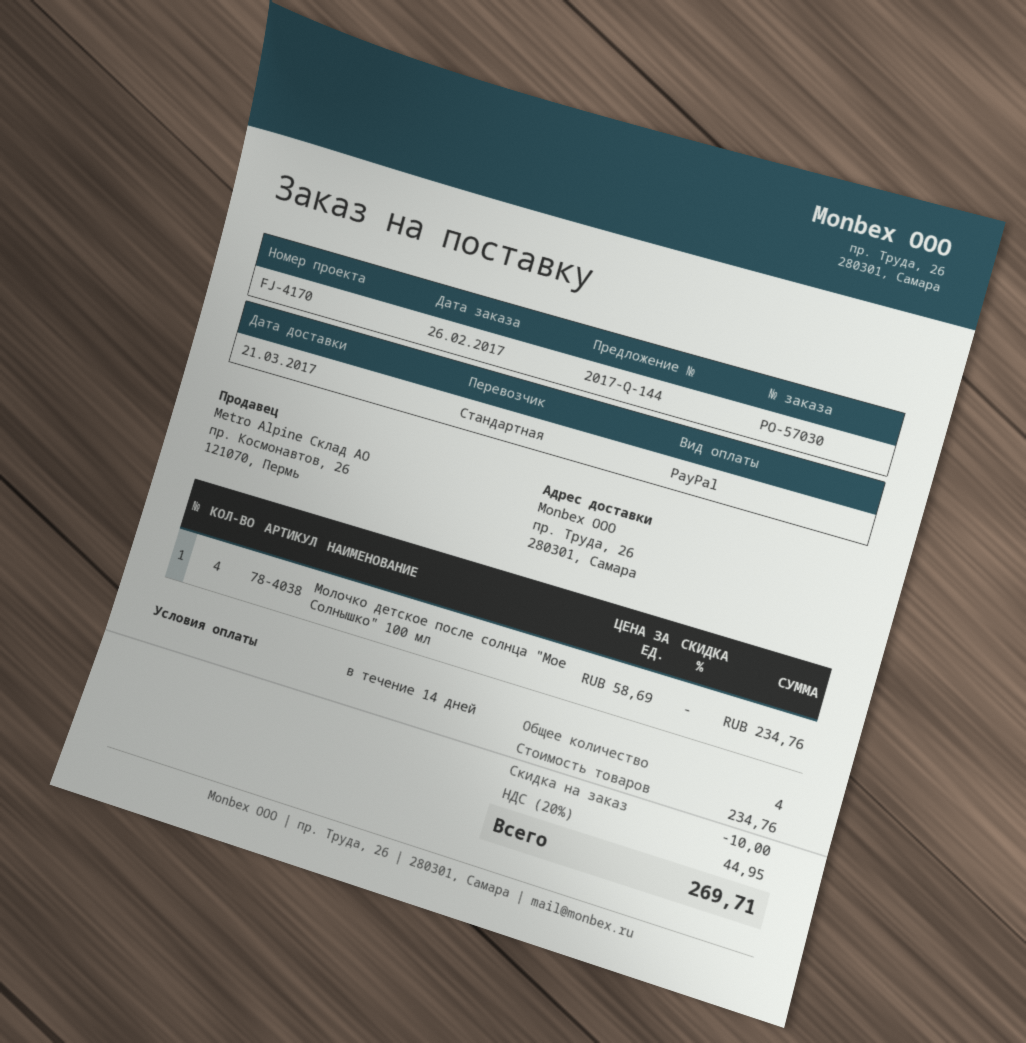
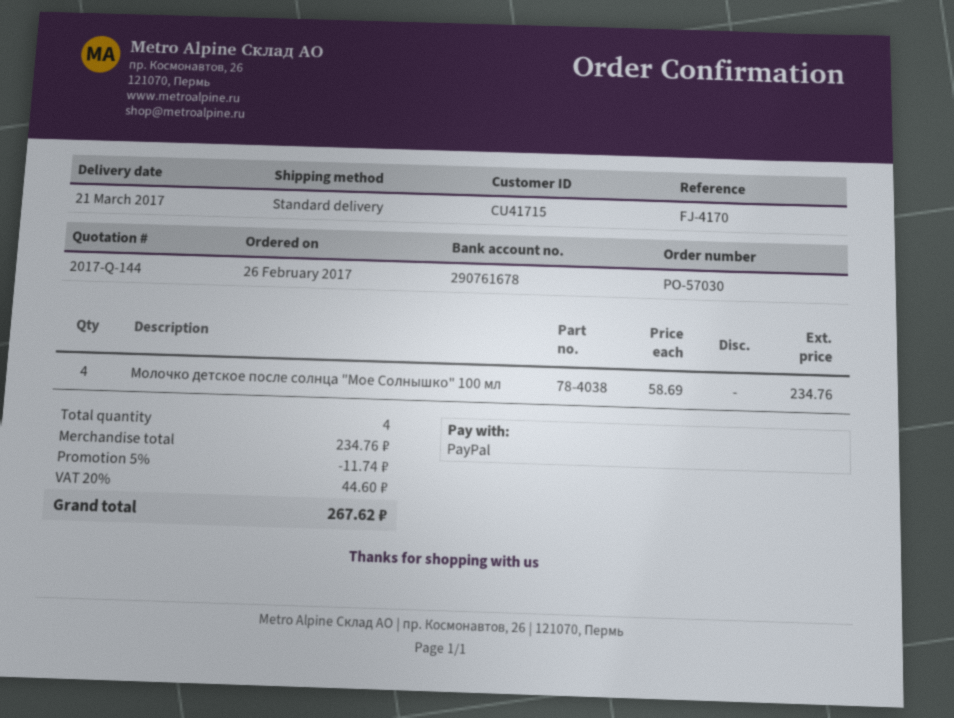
discount: 10.00 -> 11.74
tax: 20% = 44.95 -> 20% = 44.60
total: 269.71 -> 267.62

